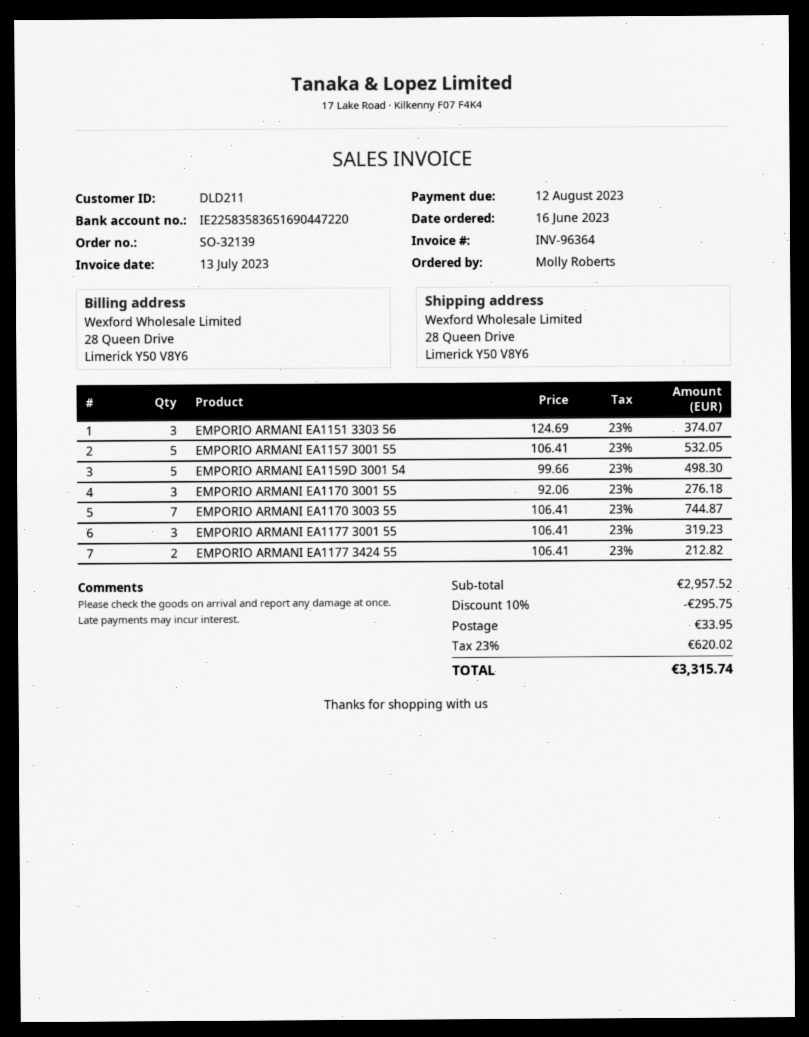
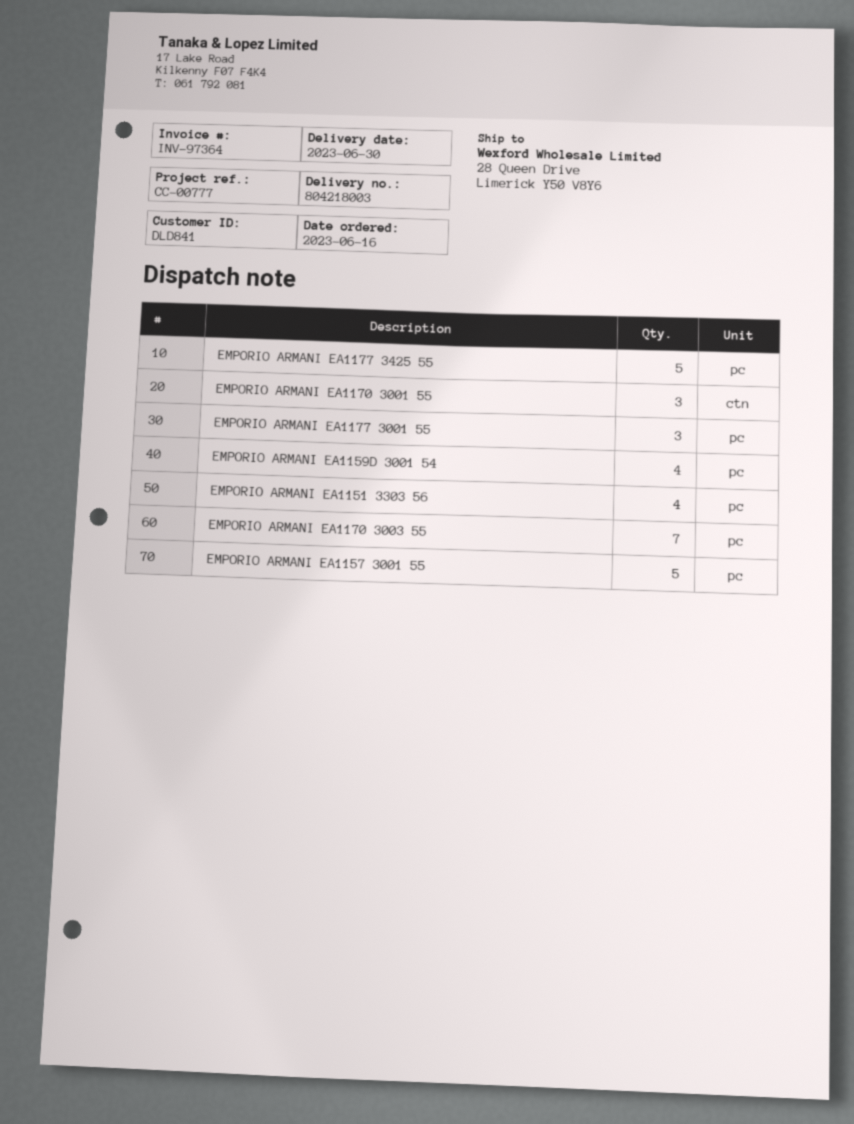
invoice number: INV-96364 -> INV-97364
customer number: DLD211 -> DLD841
EMPORIO ARMANI EA1151 3303 56: 3 -> 4
EMPORIO ARMANI EA1159D 3001 54: 5 -> 4
EMPORIO ARMANI EA1177 3424 55: 2 -> none
EMPORIO ARMANI EA1177 3425 55: none -> 5

